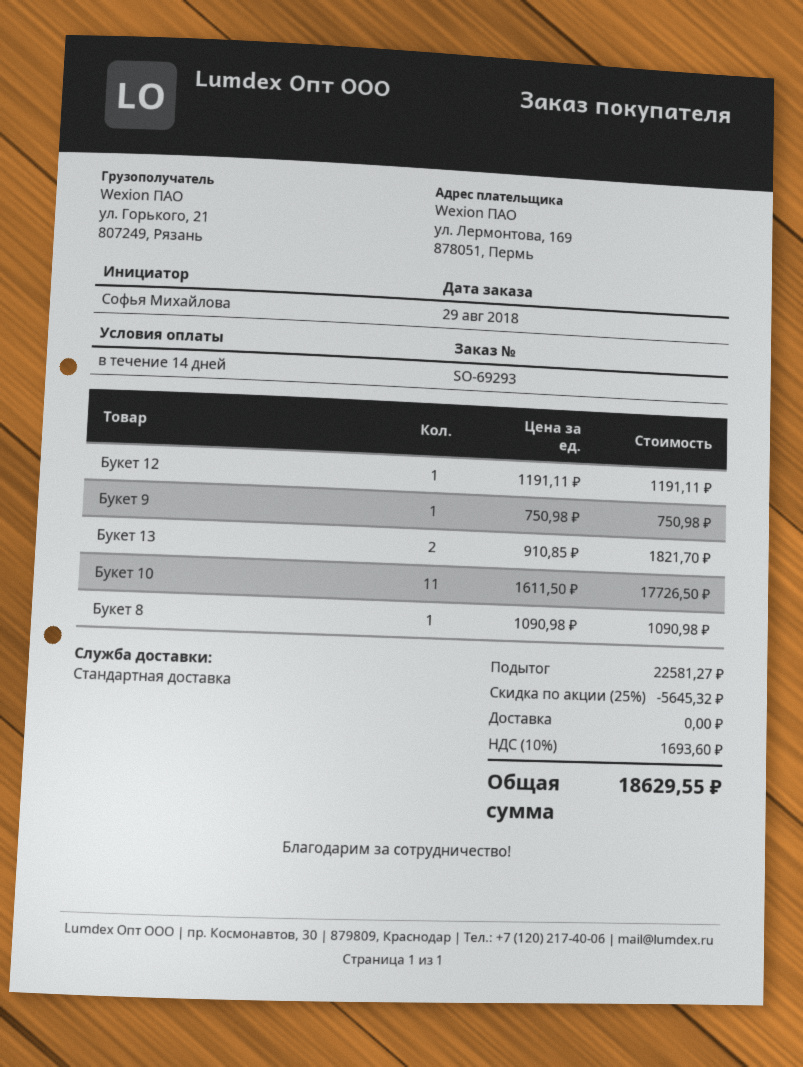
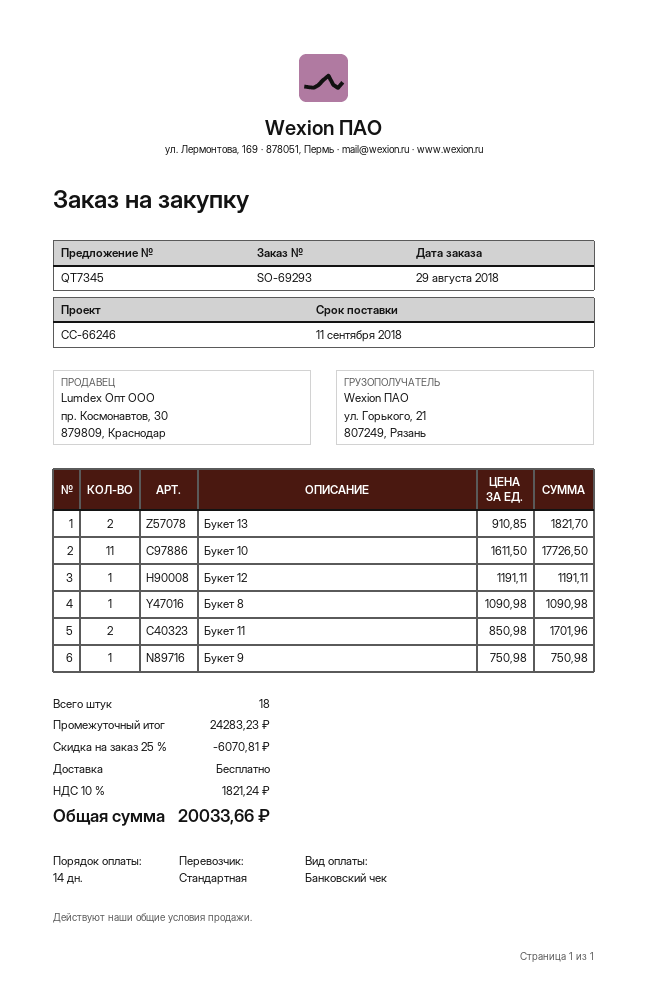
Букет 11: none -> 2 x 850.98 = 1701.96
subtotal: 22581.27 -> 24283.23
discount: 25% = 5645.32 -> 25% = 6070.81
tax: 10% = 1693.60 -> 10% = 1821.24
total: 18629.55 -> 20033.66

